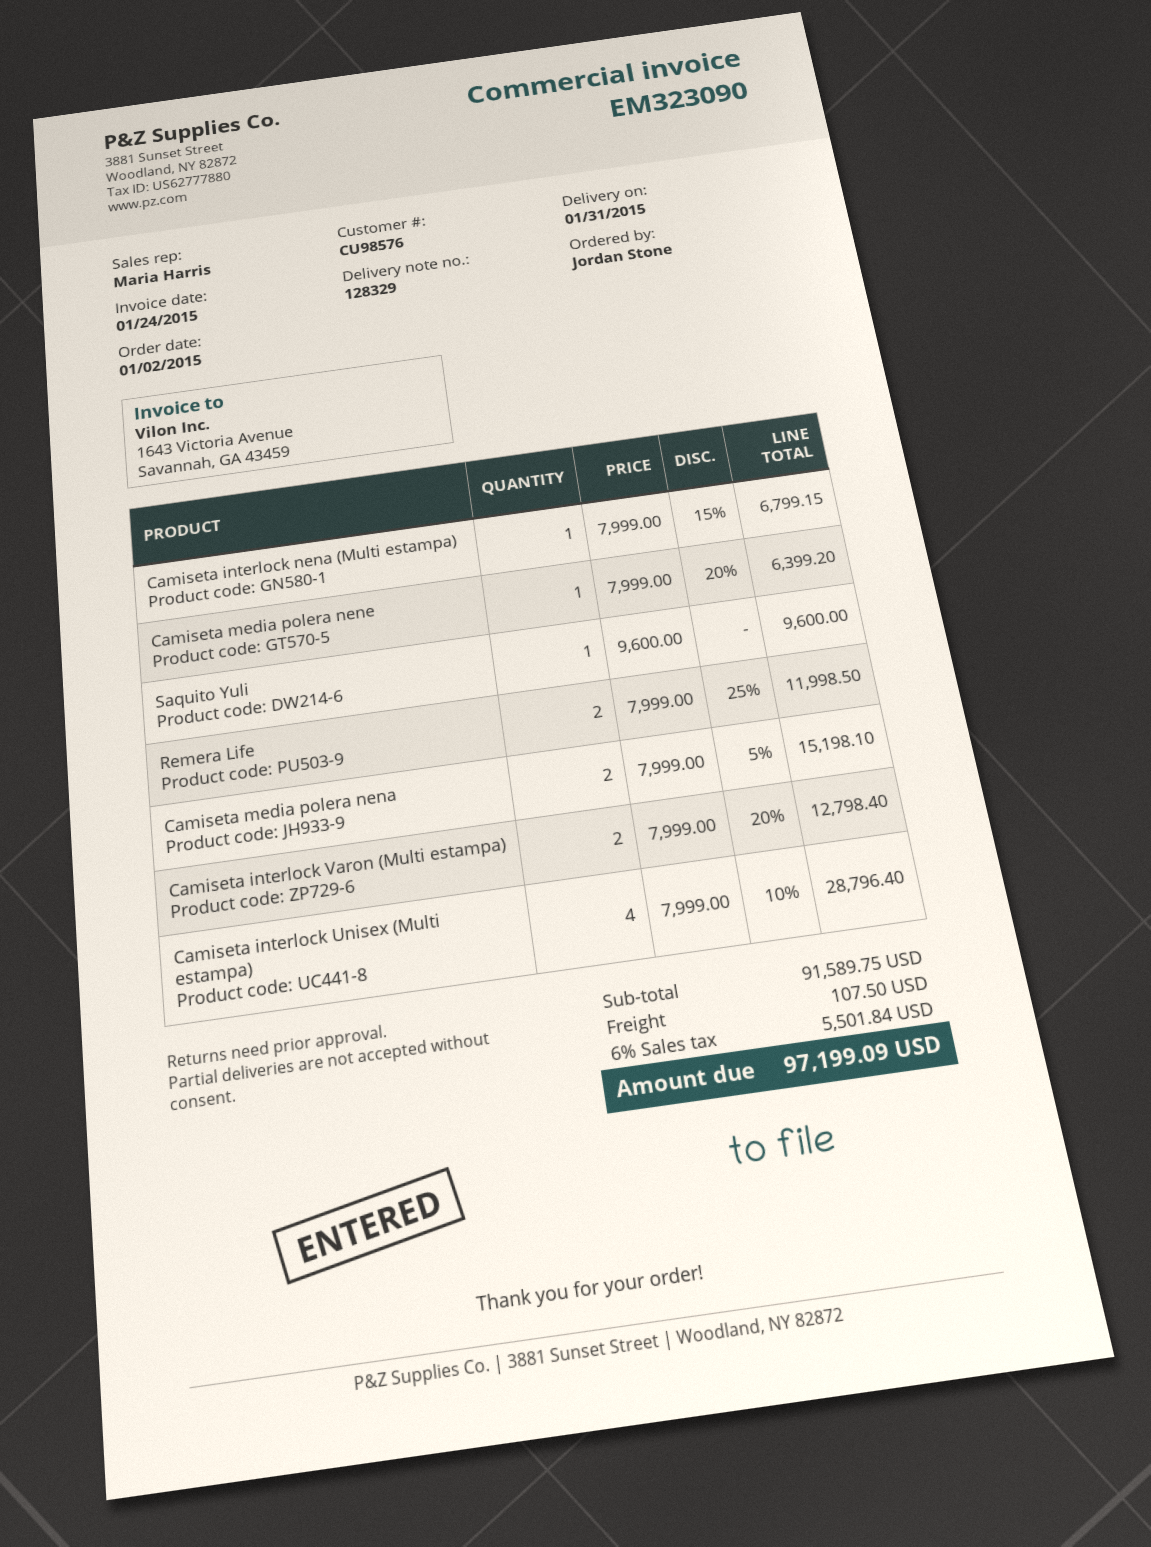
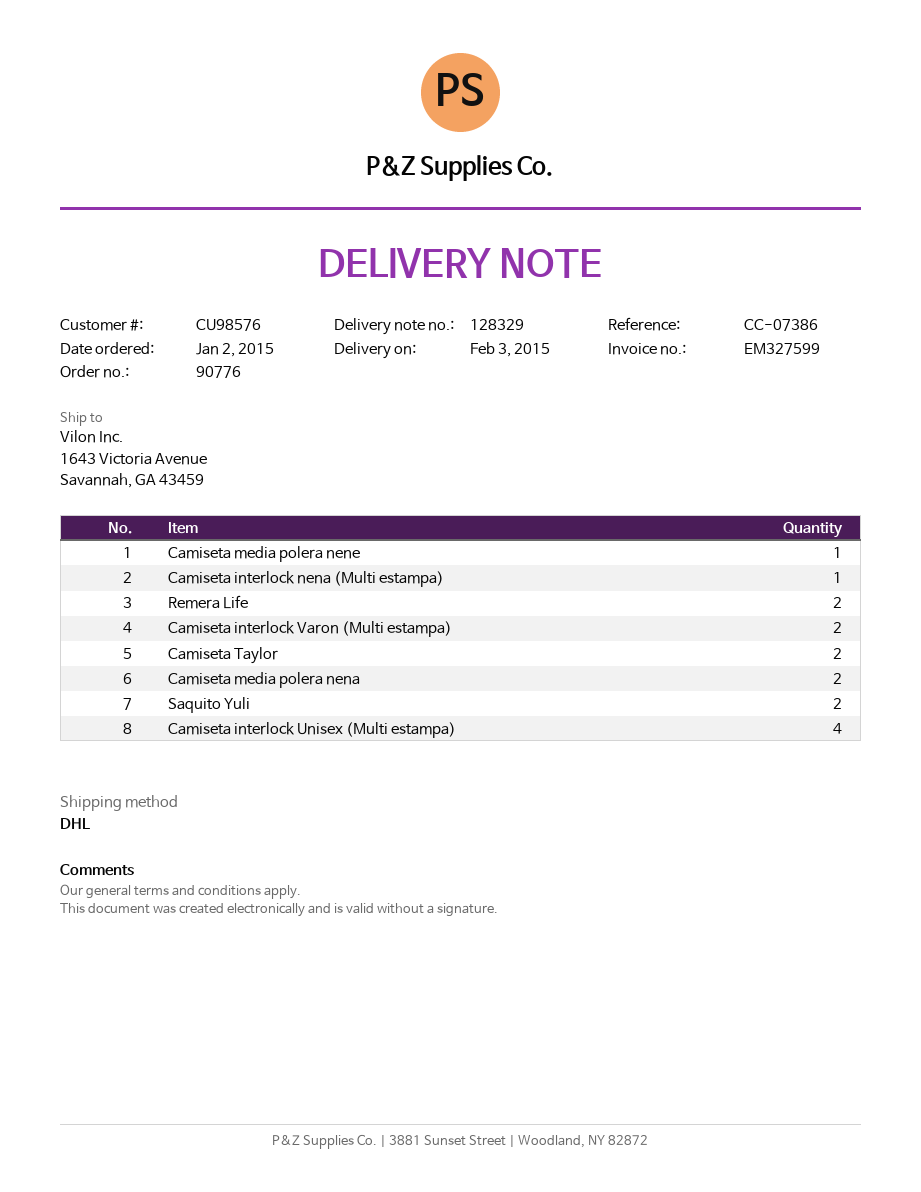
delivery date: 2015-01-31 -> 2015-02-03
invoice number: EM323090 -> EM327599
Saquito Yuli: 1 -> 2
Camiseta Taylor: none -> 2

